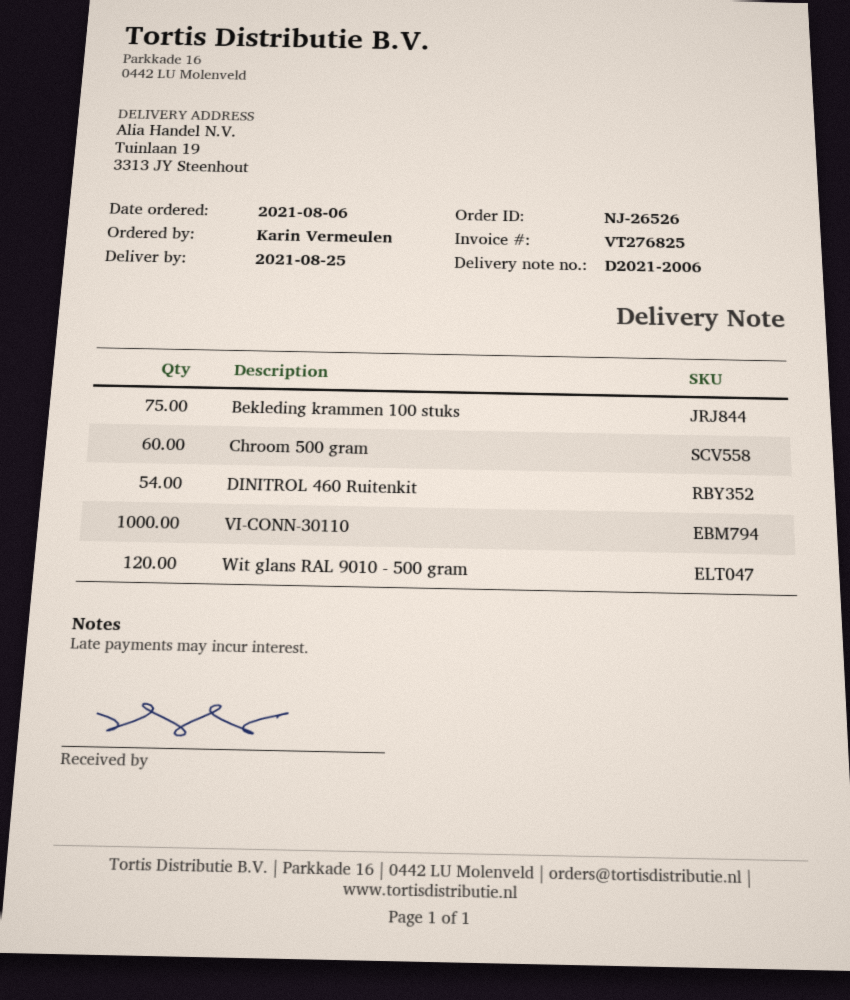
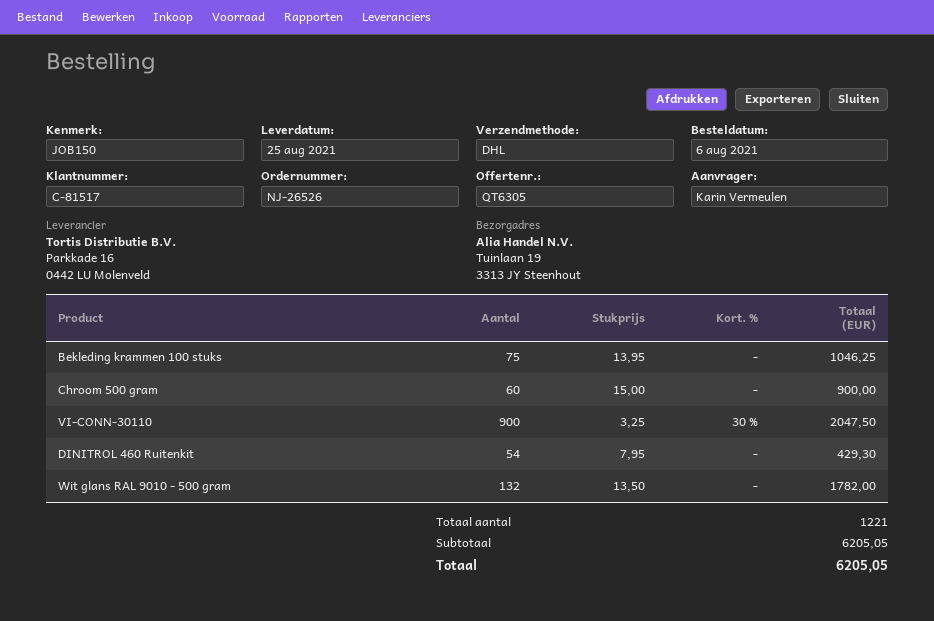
VI-CONN-30110: 1000 -> 900
Wit glans RAL 9010 - 500 gram: 120 -> 132

